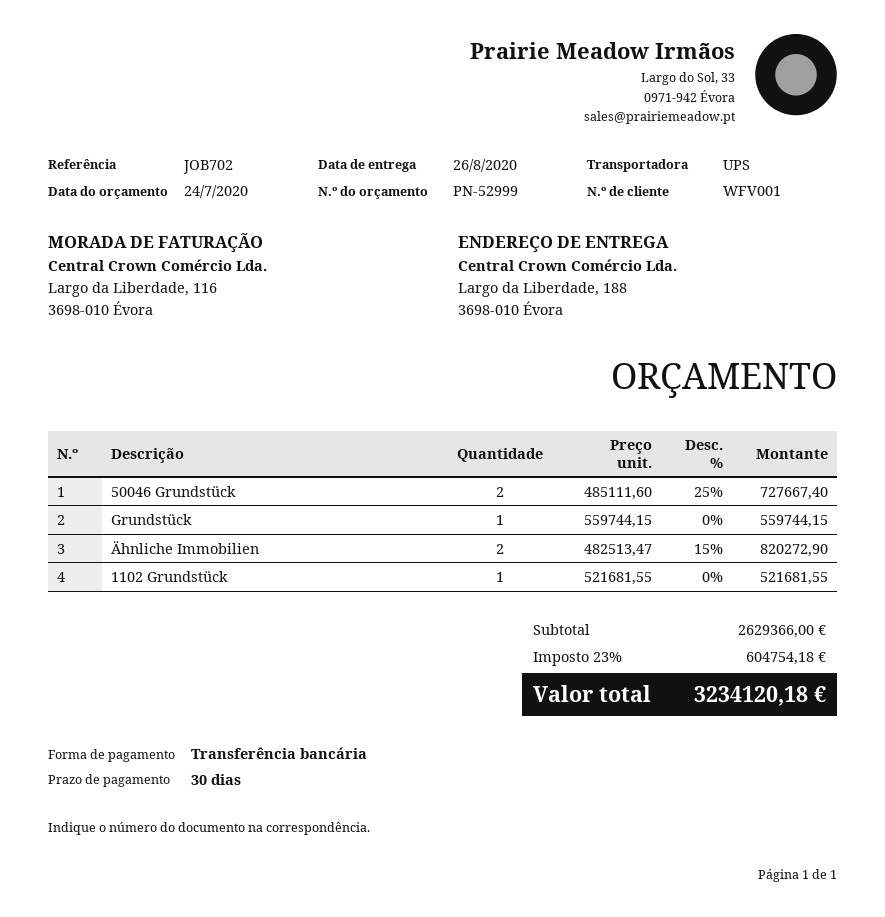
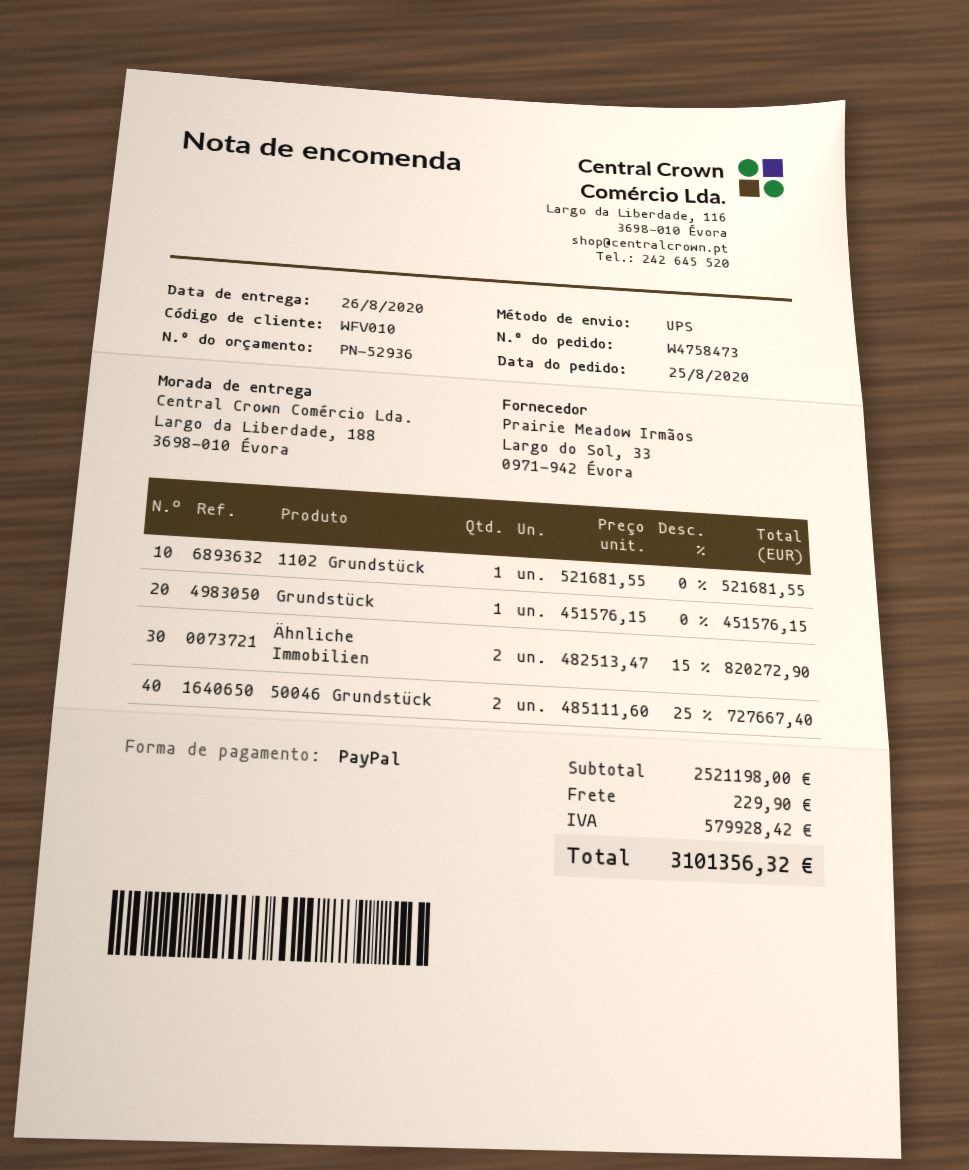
quote number: PN-52999 -> PN-52936
customer number: WFV001 -> WFV010
payment method: bank transfer -> PayPal
Grundstück: 1 x 559744.15 = 559744.15 -> 1 x 451576.15 = 451576.15
subtotal: 2629366.00 -> 2521198.00
shipping: none -> 229.90
tax: 604754.18 -> 579928.42
total: 3234120.18 -> 3101356.32

